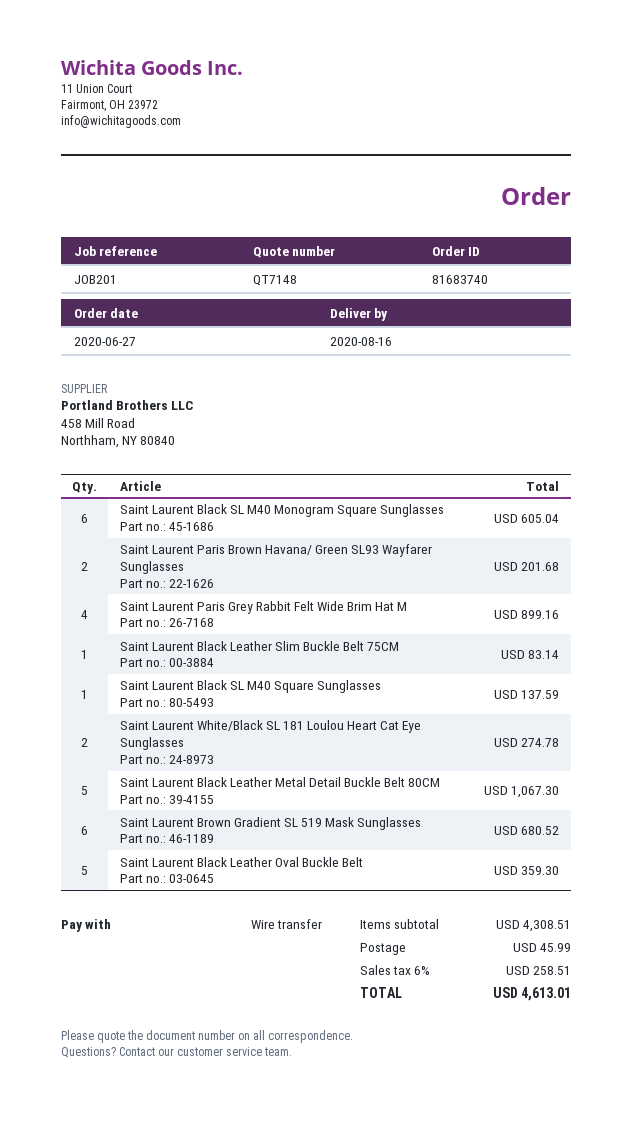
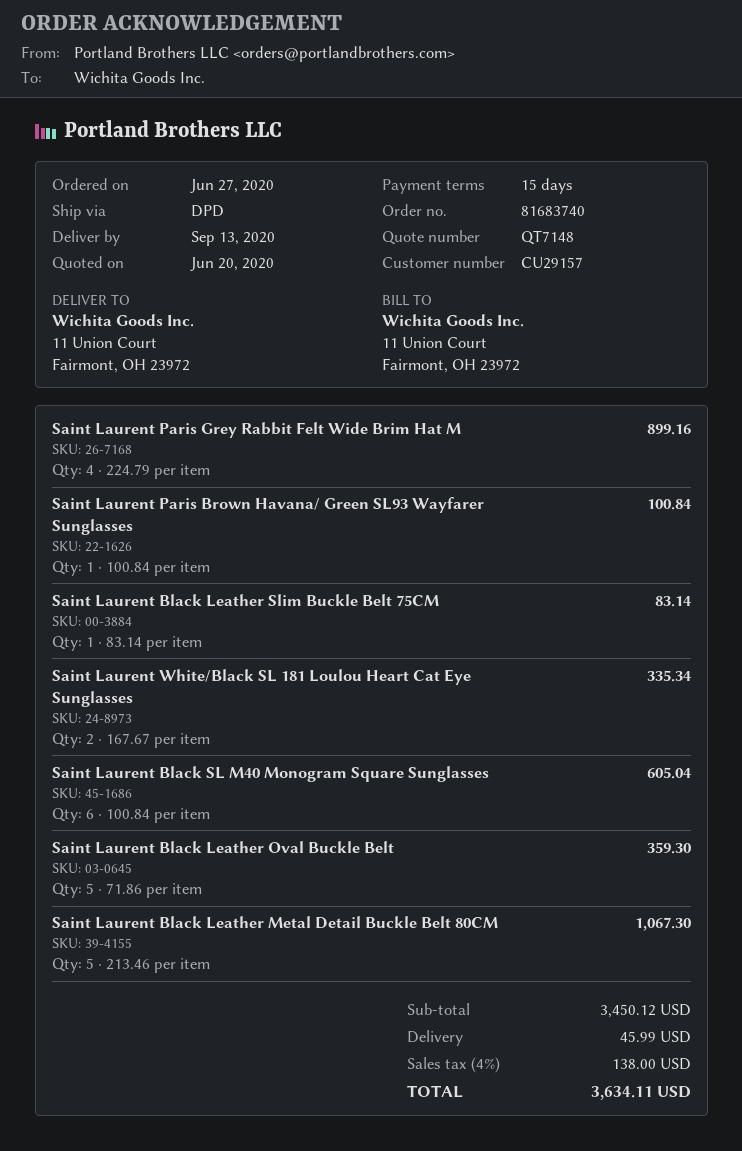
delivery date: 2020-08-16 -> 2020-09-13
Saint Laurent Paris Brown Havana/ Green SL93 Wayfarer Sunglasses: 2 for 201.68 -> 1 for 100.84
Saint Laurent Black SL M40 Square Sunglasses: 1 for 137.59 -> none
Saint Laurent White/Black SL 181 Loulou Heart Cat Eye Sunglasses: 2 for 274.78 -> 2 for 335.34
Saint Laurent Brown Gradient SL 519 Mask Sunglasses: 6 for 680.52 -> none
subtotal: 4308.51 -> 3450.12
tax: 6% = 258.51 -> 4% = 138.00
total: 4613.01 -> 3634.11

